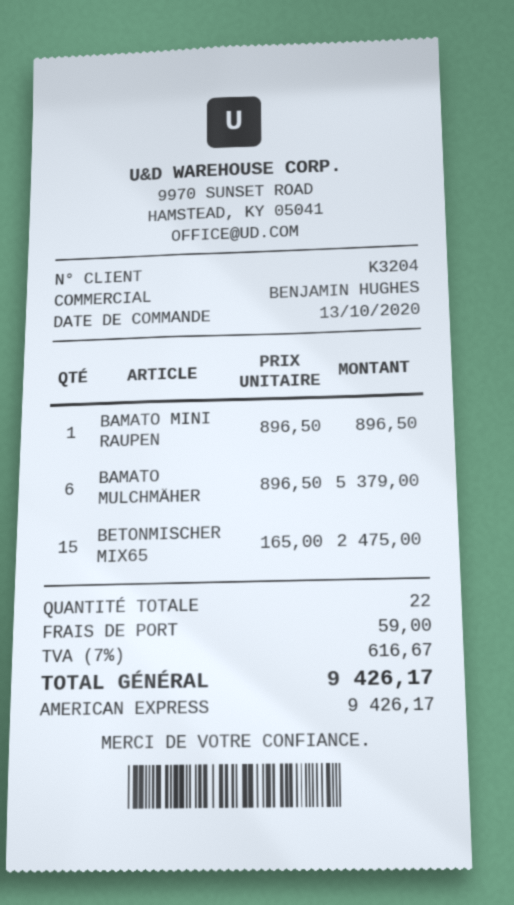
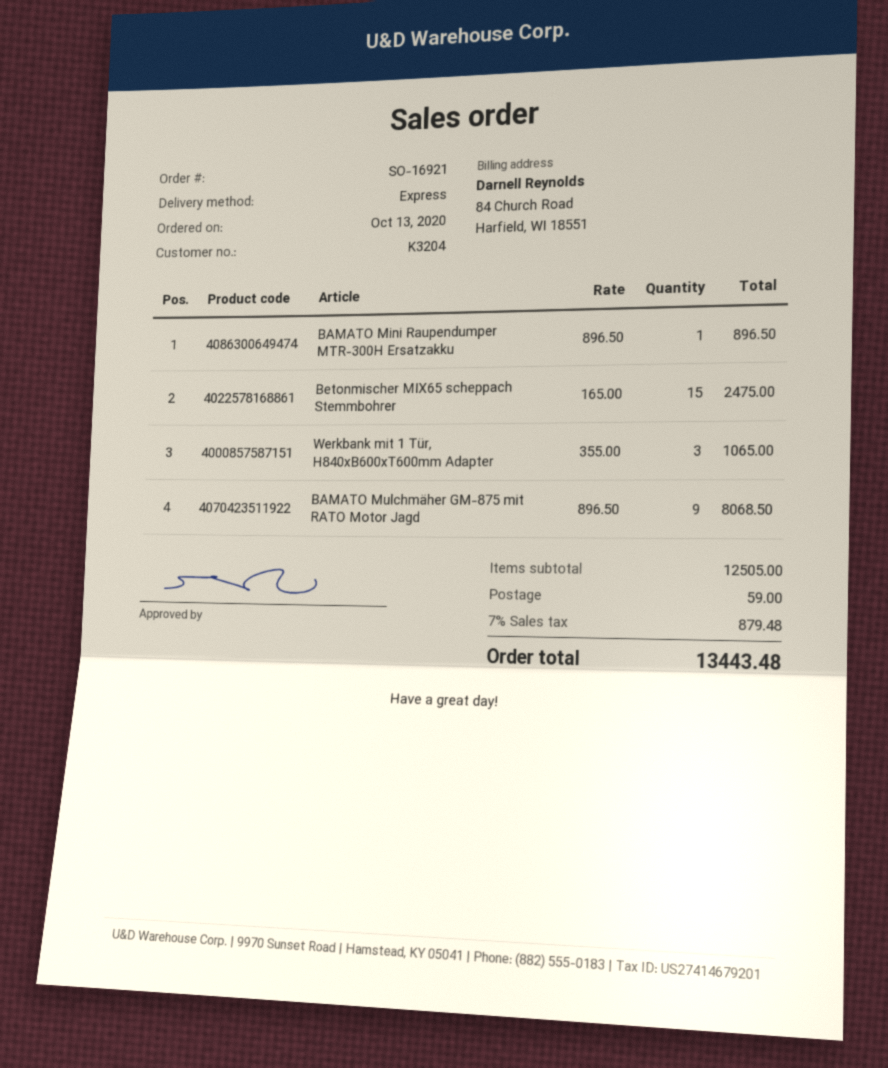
BAMATO MULCHMÄHER: 6 x 896.50 = 5379.00 -> 9 x 896.50 = 8068.50
Werkbank mit 1 Tür, H840xB600xT600mm Adapter: none -> 3 x 355.00 = 1065.00
tax: 7% = 616.67 -> 7% = 879.48
total: 9426.17 -> 13443.48

